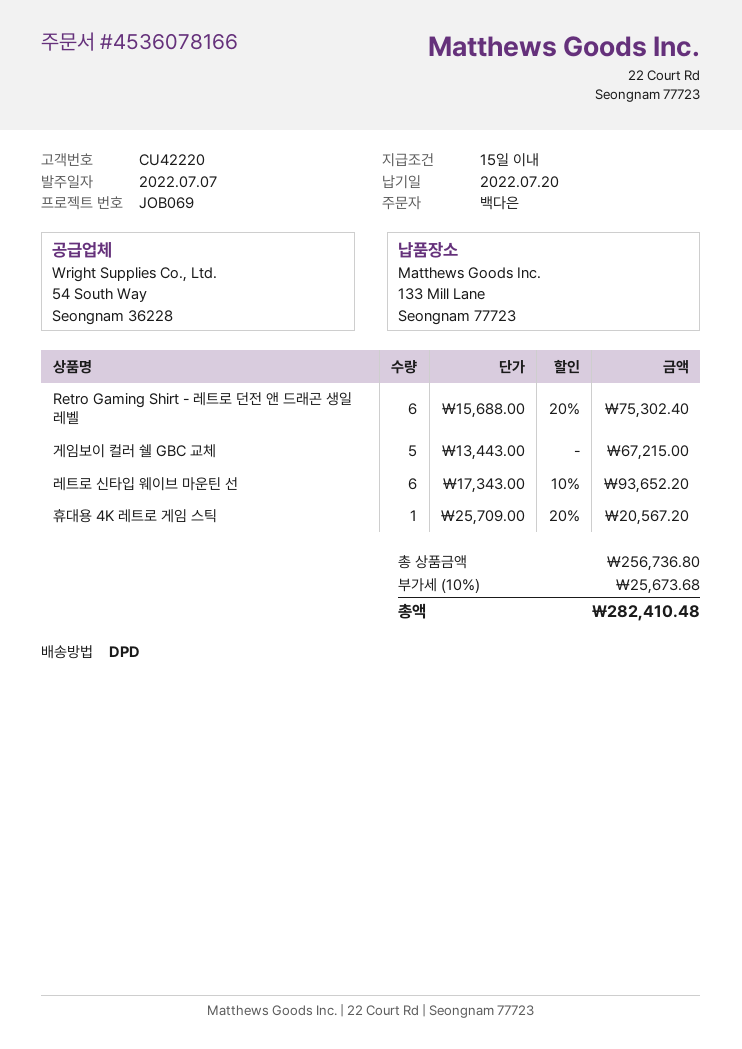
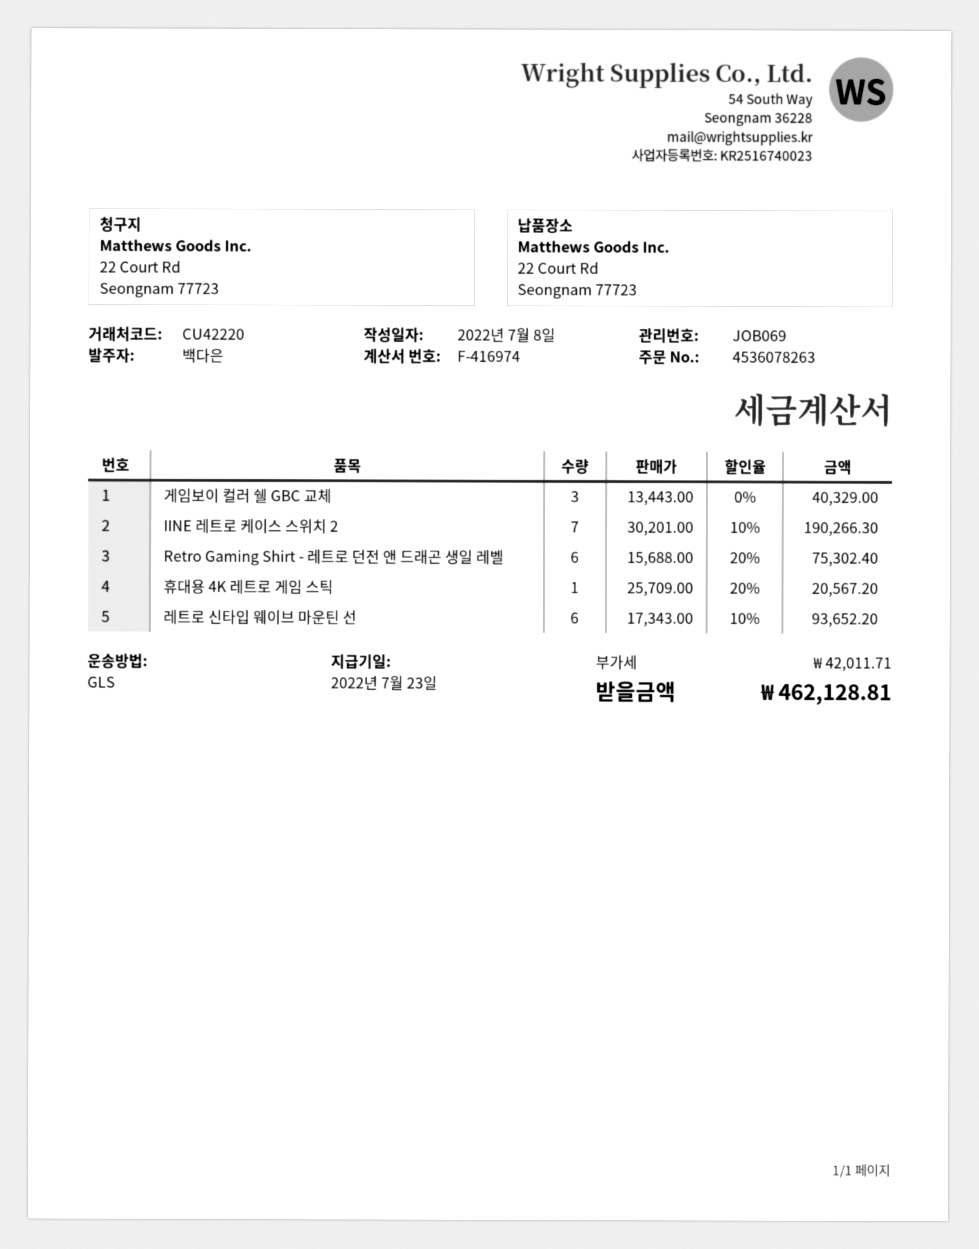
order number: 4536078166 -> 4536078263
shipping method: DPD -> GLS
ship to: 133 Mill Lane, Seongnam 77723 -> 22 Court Rd, Seongnam 77723
게임보이 컬러 쉘 GBC 교체: 5 x 13443.00 = 67215.00 -> 3 x 13443.00 = 40329.00
IINE 레트로 케이스 스위치 2: none -> 7 x 30201.00 - 10% = 190266.30
tax: 25673.68 -> 42011.71
total: 282410.48 -> 462128.81

